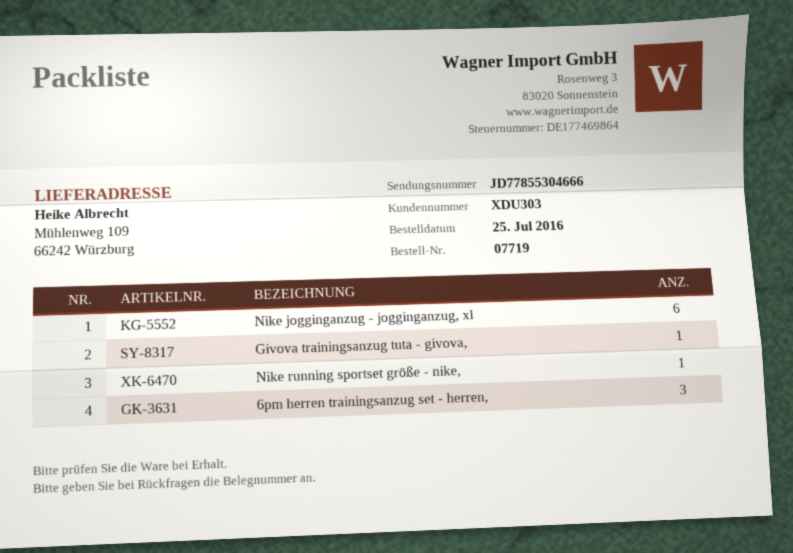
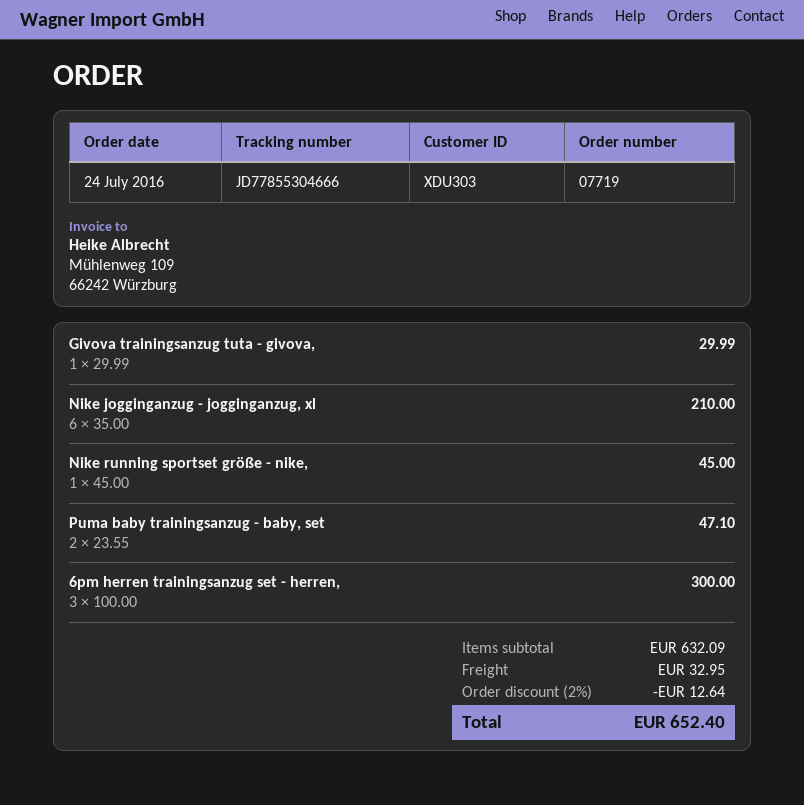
order date: 2016-07-25 -> 2016-07-24
Puma baby trainingsanzug - baby, set: none -> 2

